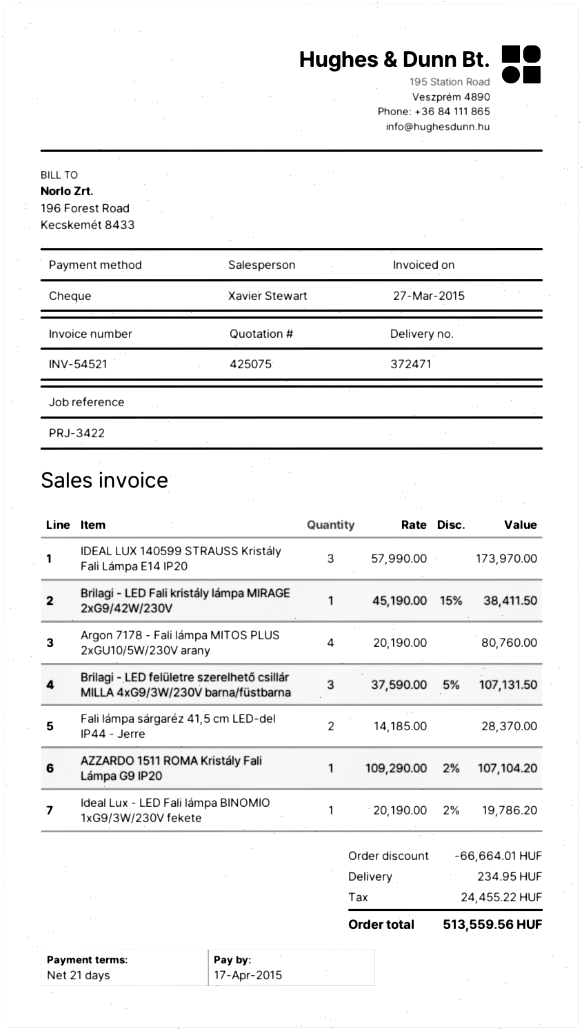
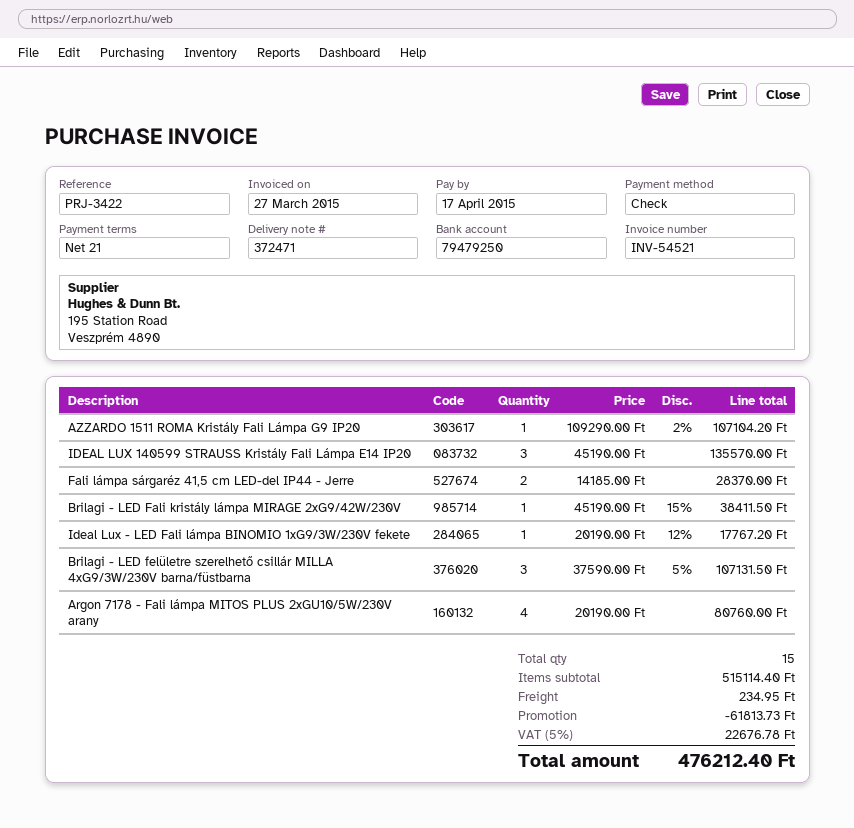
IDEAL LUX 140599 STRAUSS Kristály Fali Lámpa E14 IP20: 3 x 57990.00 = 173970.00 -> 3 x 45190.00 = 135570.00
Ideal Lux - LED Fali lámpa BINOMIO 1xG9/3W/230V fekete: 1 x 20190.00 - 2% = 19786.20 -> 1 x 20190.00 - 12% = 17767.20
discount: 66664.01 -> 61813.73
tax: 24455.22 -> 22676.78
total: 513559.56 -> 476212.40

